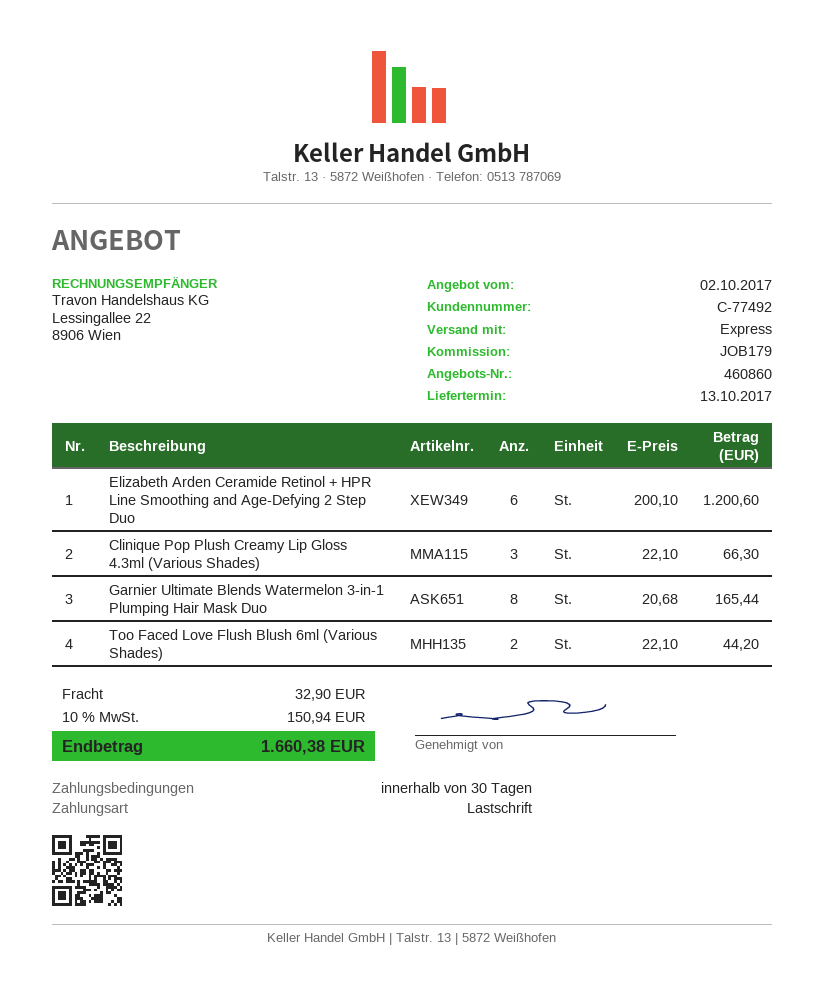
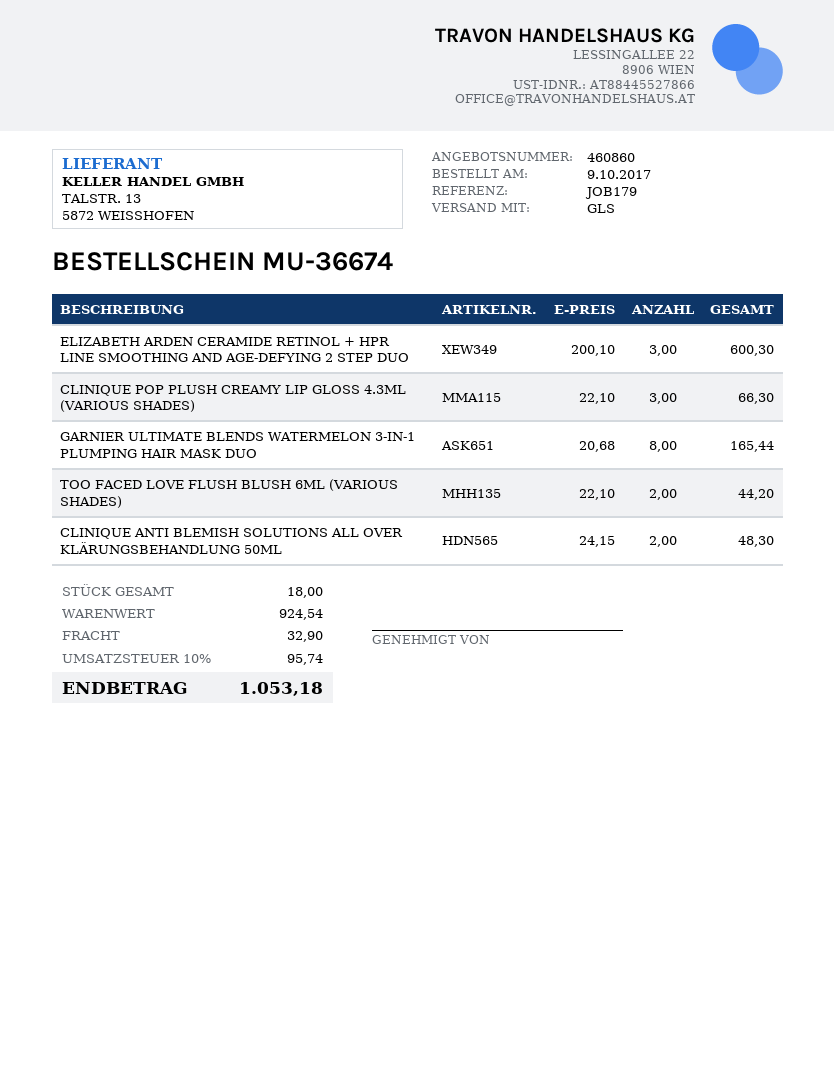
shipping method: express -> GLS
Elizabeth Arden Ceramide Retinol + HPR Line Smoothing and Age-Defying 2 Step Duo: 6 x 200.10 = 1200.60 -> 3 x 200.10 = 600.30
CLINIQUE ANTI BLEMISH SOLUTIONS ALL OVER KLÄRUNGSBEHANDLUNG 50ML: none -> 2 x 24.15 = 48.30
tax: 10% = 150.94 -> 10% = 95.74
total: 1660.38 -> 1053.18

